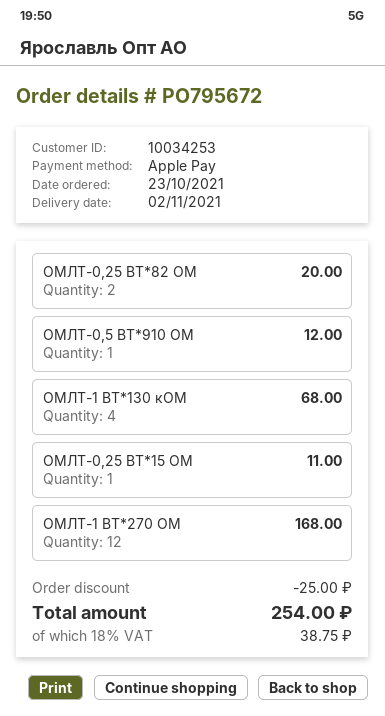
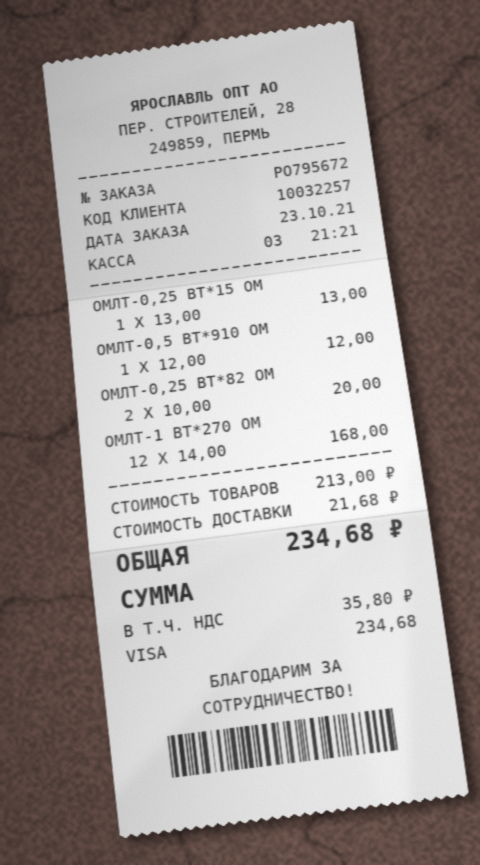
customer number: 10034253 -> 10032257
payment method: Apple Pay -> Visa
ОМЛТ-1 ВТ*130 кОМ: 4 for 68.00 -> none
ОМЛТ-0,25 ВТ*15 ОМ: 1 for 11.00 -> 1 for 13.00
discount: 25.00 -> none
shipping: none -> 21.68
tax: 38.75 -> 35.80
total: 254.00 -> 234.68

